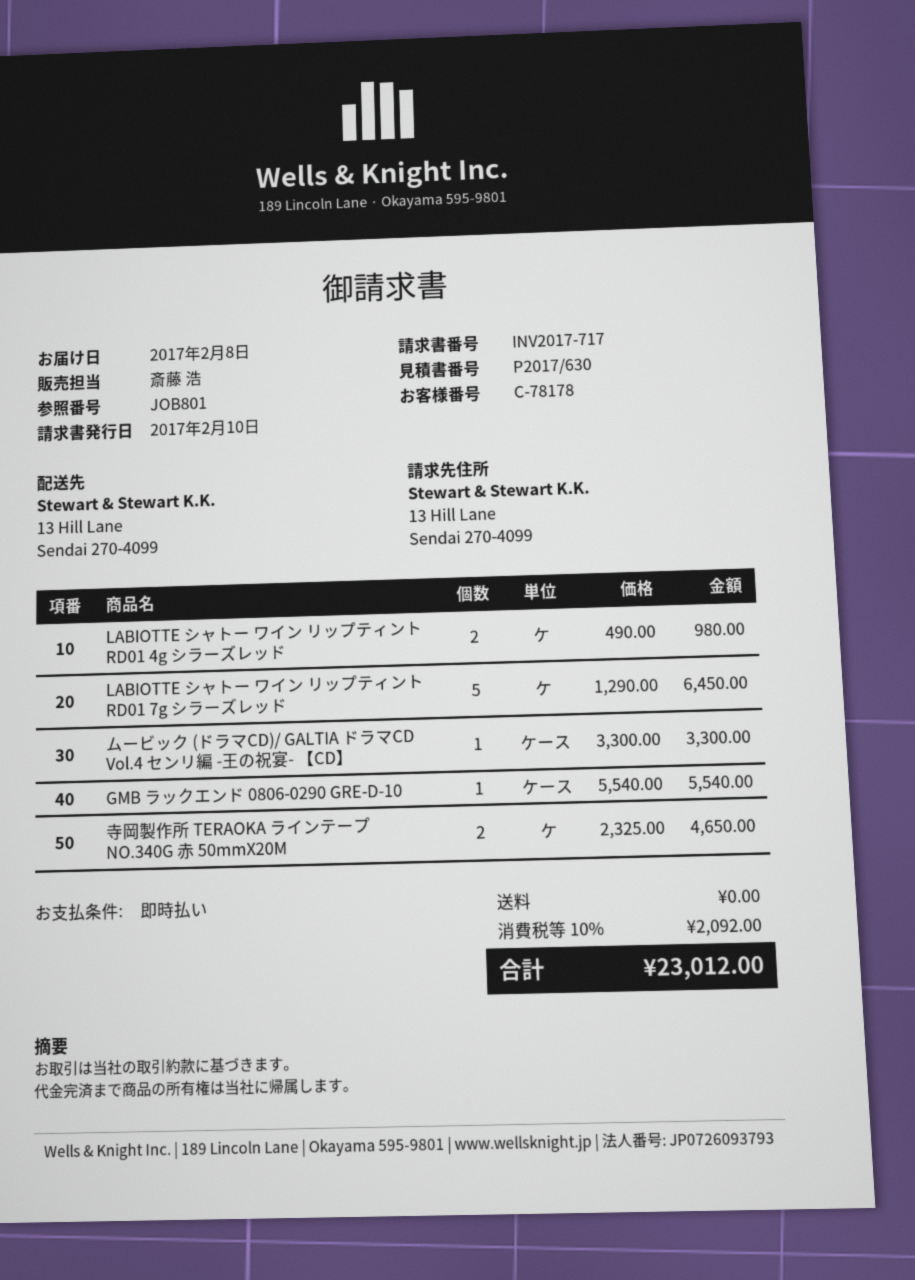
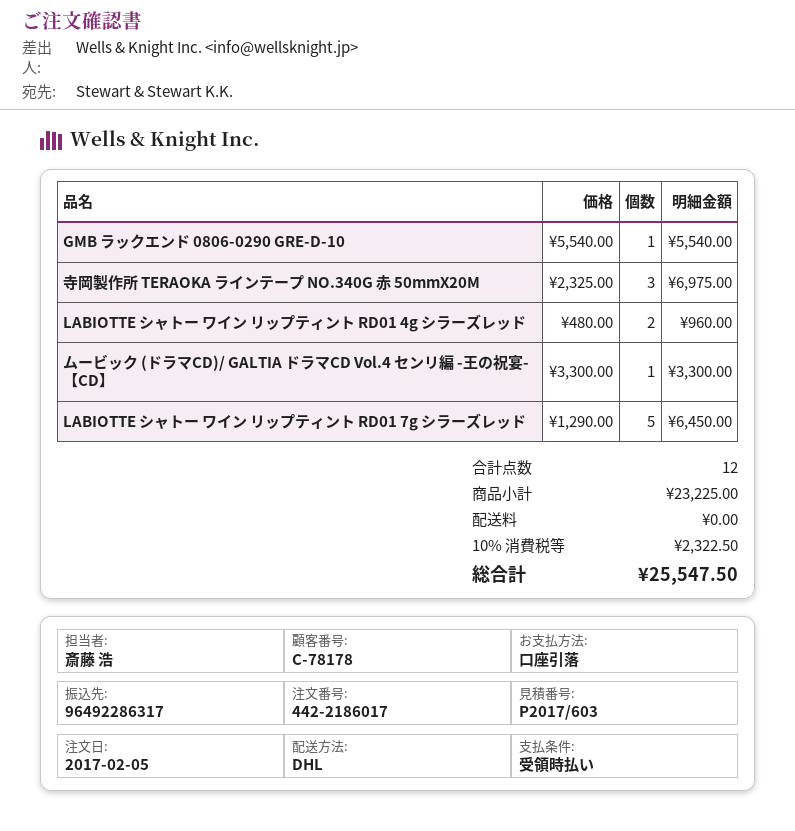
quote number: P2017/630 -> P2017/603
LABIOTTE シャトー ワイン リップティント RD01 4g シラーズレッド: 2 x 490.00 = 980.00 -> 2 x 480.00 = 960.00
寺岡製作所 TERAOKA ラインテープ NO.340G 赤 50mmX20M: 2 x 2325.00 = 4650.00 -> 3 x 2325.00 = 6975.00
tax: 10% = 2092.00 -> 10% = 2322.50
total: 23012.00 -> 25547.50

